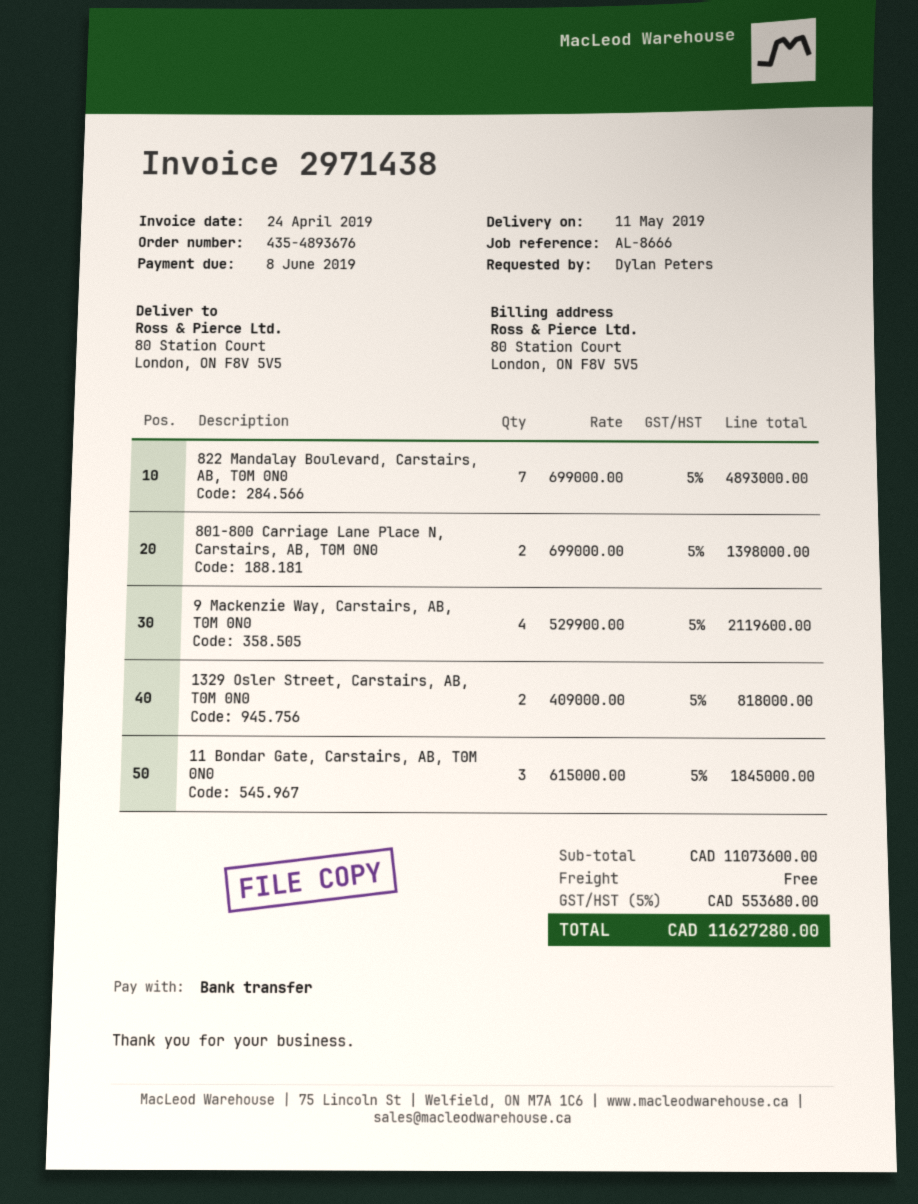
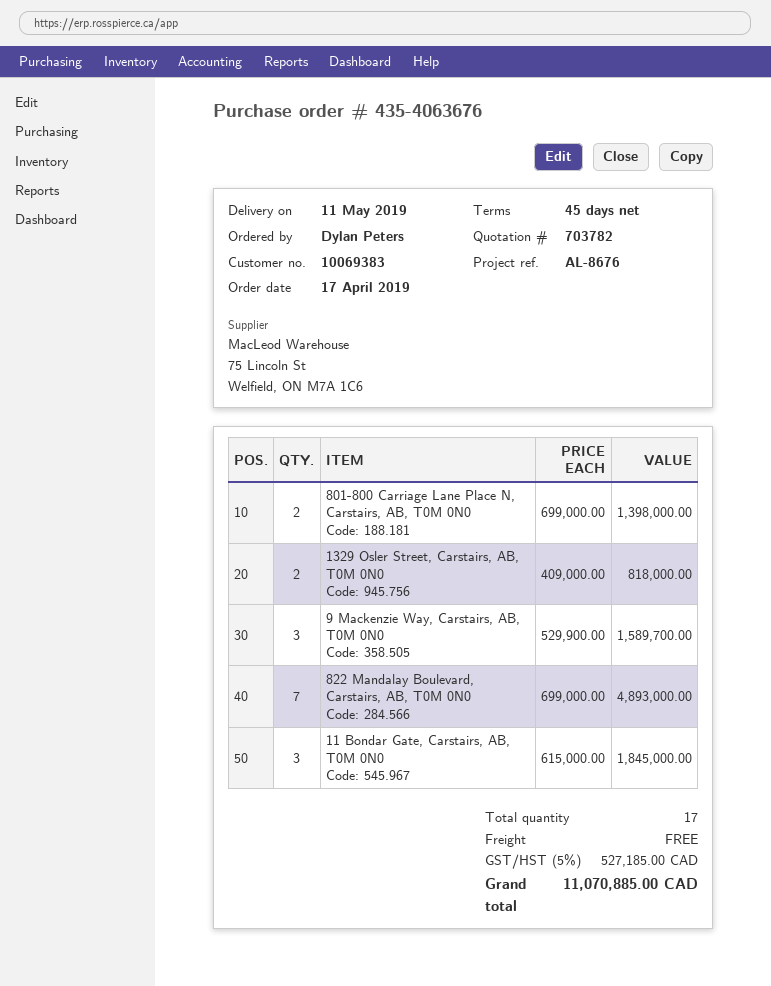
order number: 435-4893676 -> 435-4063676
reference: AL-8666 -> AL-8676
9 Mackenzie Way, Carstairs, AB, T0M 0N0: 4 x 529900.00 = 2119600.00 -> 3 x 529900.00 = 1589700.00
tax: 5% = 553680.00 -> 5% = 527185.00
total: 11627280.00 -> 11070885.00

